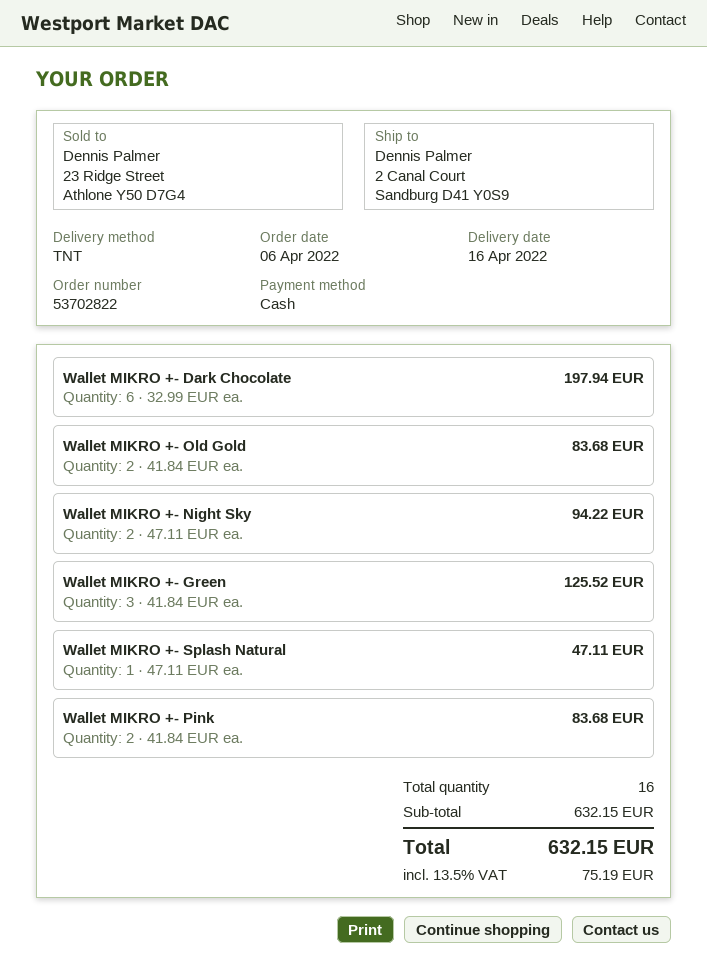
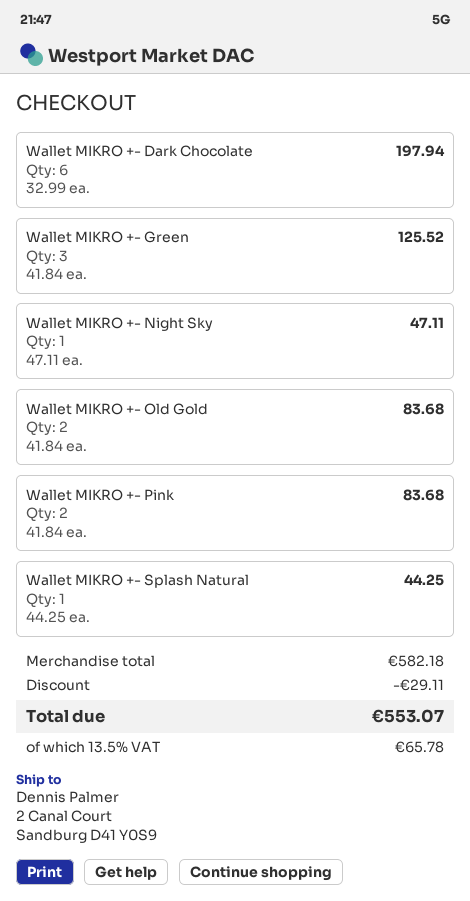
Wallet MIKRO +- Night Sky: 2 x 47.11 = 94.22 -> 1 x 47.11 = 47.11
Wallet MIKRO +- Splash Natural: 1 x 47.11 = 47.11 -> 1 x 44.25 = 44.25
subtotal: 632.15 -> 582.18
discount: none -> 29.11
tax: 13.5% = 75.19 -> 13.5% = 65.78
total: 632.15 -> 553.07

